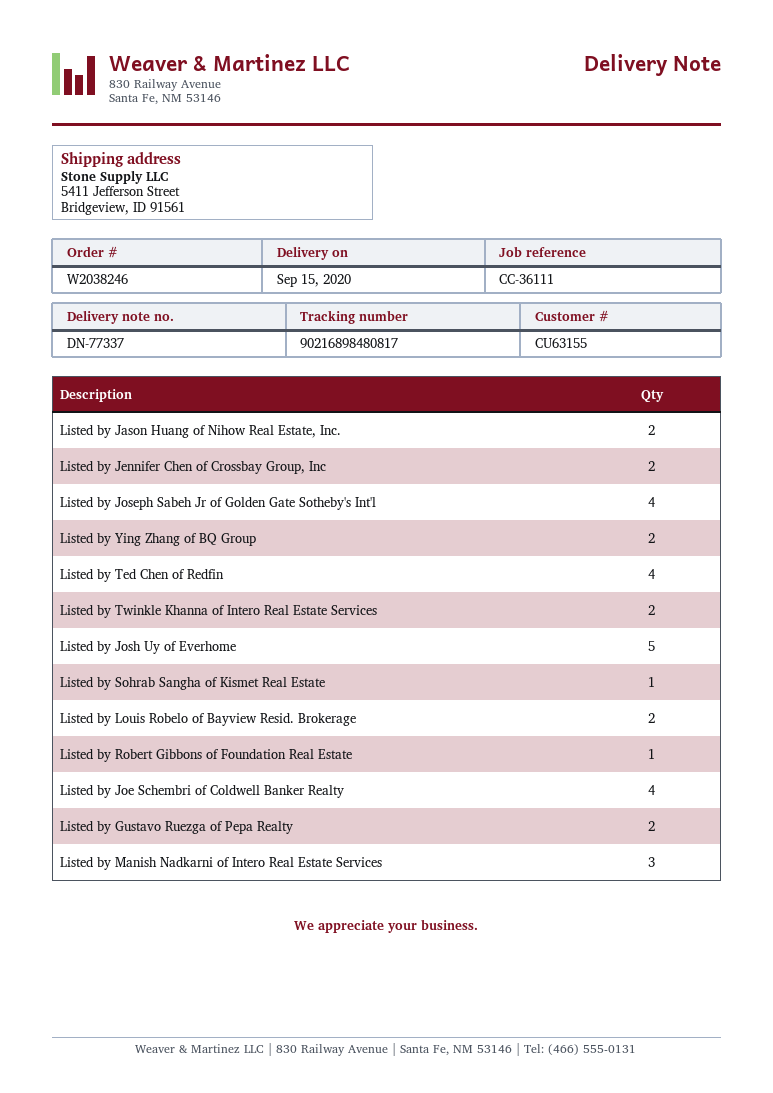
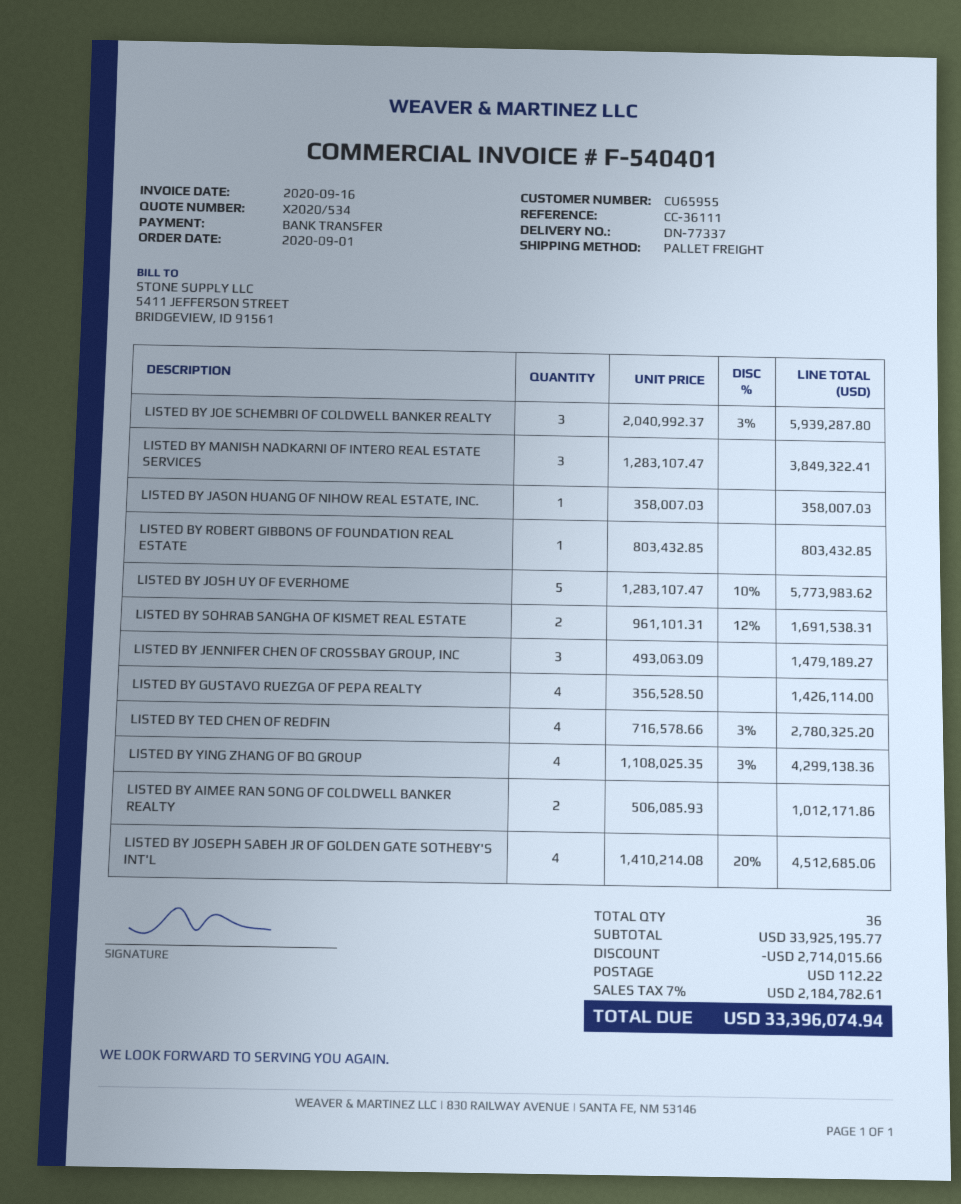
customer number: CU63155 -> CU65955
Listed by Jason Huang of Nihow Real Estate, Inc.: 2 -> 1
Listed by Jennifer Chen of Crossbay Group, Inc: 2 -> 3
Listed by Ying Zhang of BQ Group: 2 -> 4
Listed by Twinkle Khanna of Intero Real Estate Services: 2 -> none
Listed by Sohrab Sangha of Kismet Real Estate: 1 -> 2
Listed by Louis Robelo of Bayview Resid. Brokerage: 2 -> none
Listed by Joe Schembri of Coldwell Banker Realty: 4 -> 3
Listed by Gustavo Ruezga of Pepa Realty: 2 -> 4
LISTED BY AIMEE RAN SONG OF COLDWELL BANKER REALTY: none -> 2

